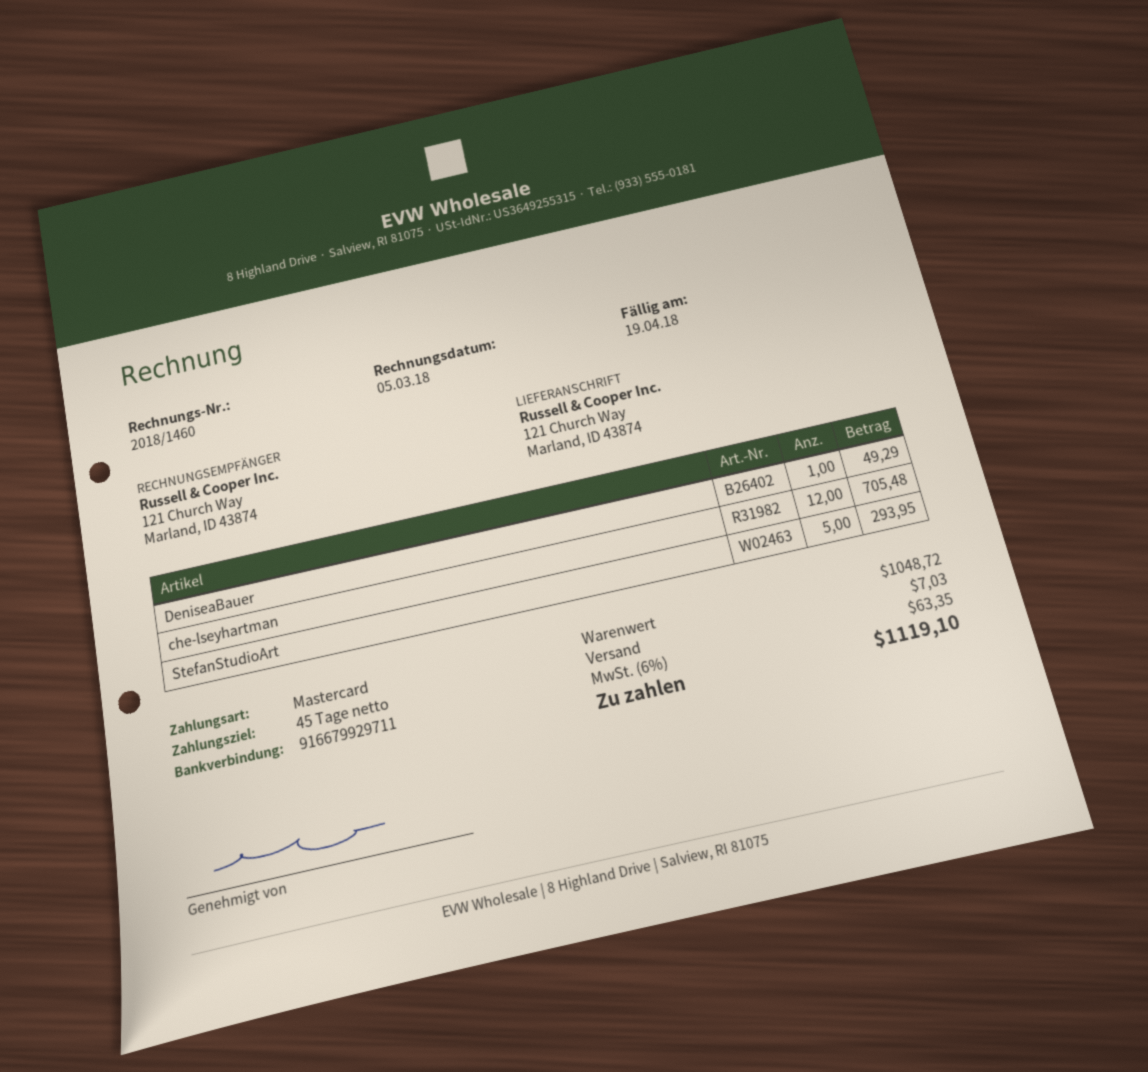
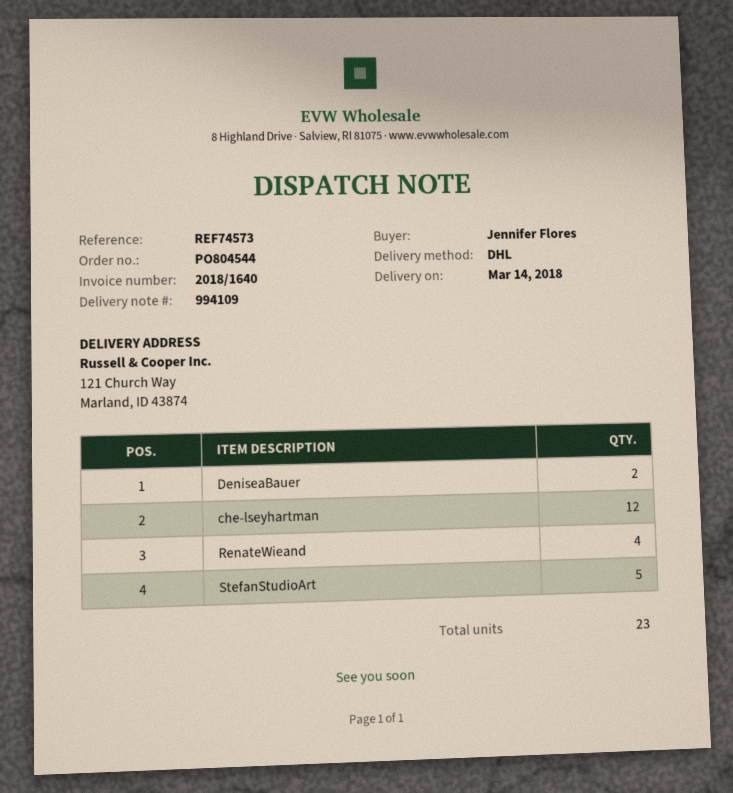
invoice number: 2018/1460 -> 2018/1640
DeniseaBauer: 1 -> 2
RenateWieand: none -> 4

